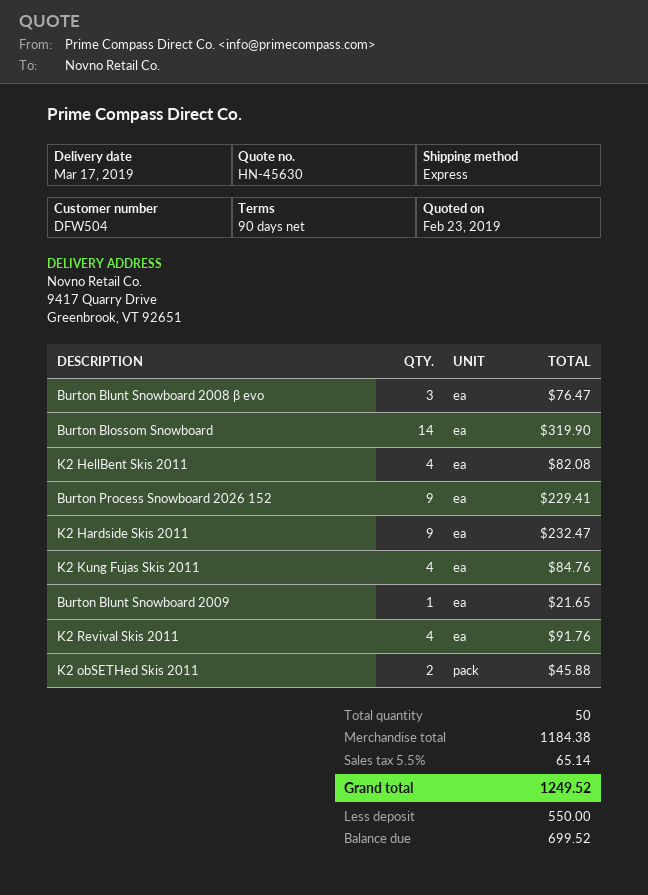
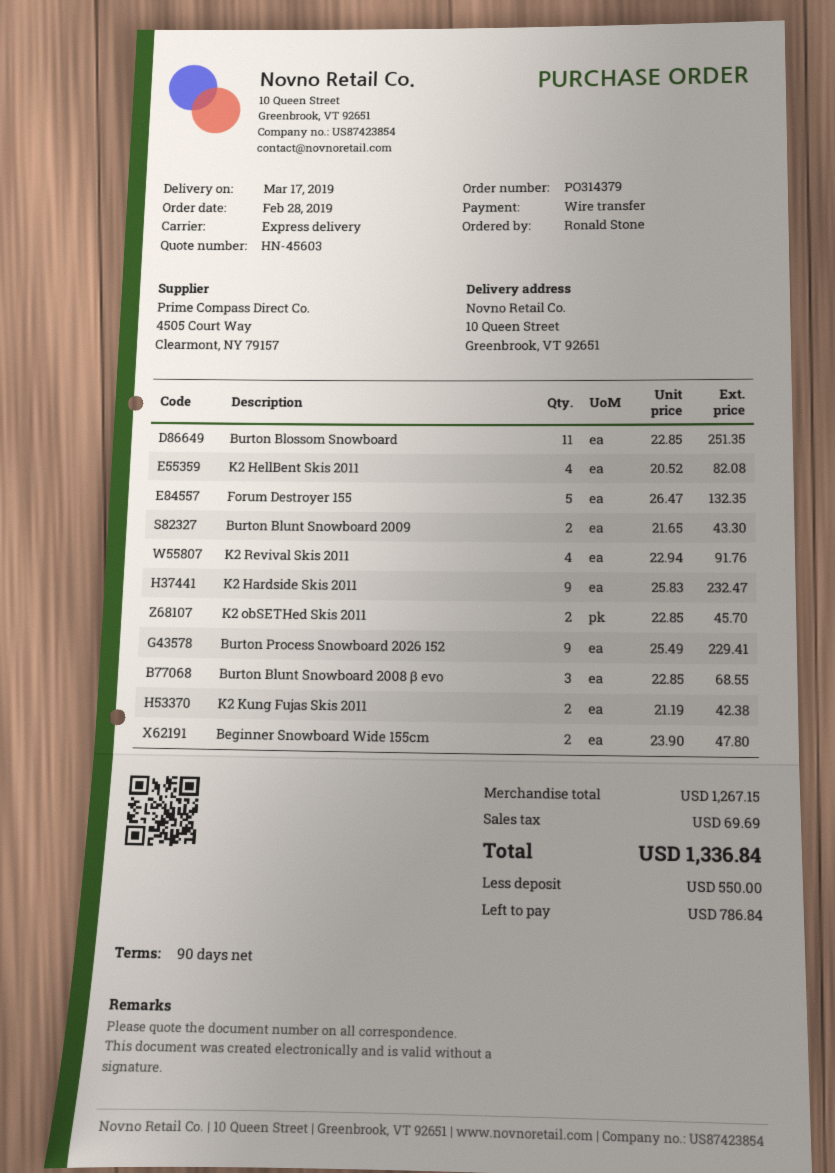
quote number: HN-45630 -> HN-45603
ship to: 9417 Quarry Drive, Greenbrook, VT 92651 -> 10 Queen Street, Greenbrook, VT 92651
Burton Blunt Snowboard 2008 β evo: 3 for 76.47 -> 3 for 68.55
Burton Blossom Snowboard: 14 for 319.90 -> 11 for 251.35
K2 Kung Fujas Skis 2011: 4 for 84.76 -> 2 for 42.38
Burton Blunt Snowboard 2009: 1 for 21.65 -> 2 for 43.30
K2 obSETHed Skis 2011: 2 for 45.88 -> 2 for 45.70
Forum Destroyer 155: none -> 5 for 132.35
Beginner Snowboard Wide 155cm: none -> 2 for 47.80
subtotal: 1184.38 -> 1267.15
tax: 65.14 -> 69.69
total: 1249.52 -> 1336.84
balance: 699.52 -> 786.84

